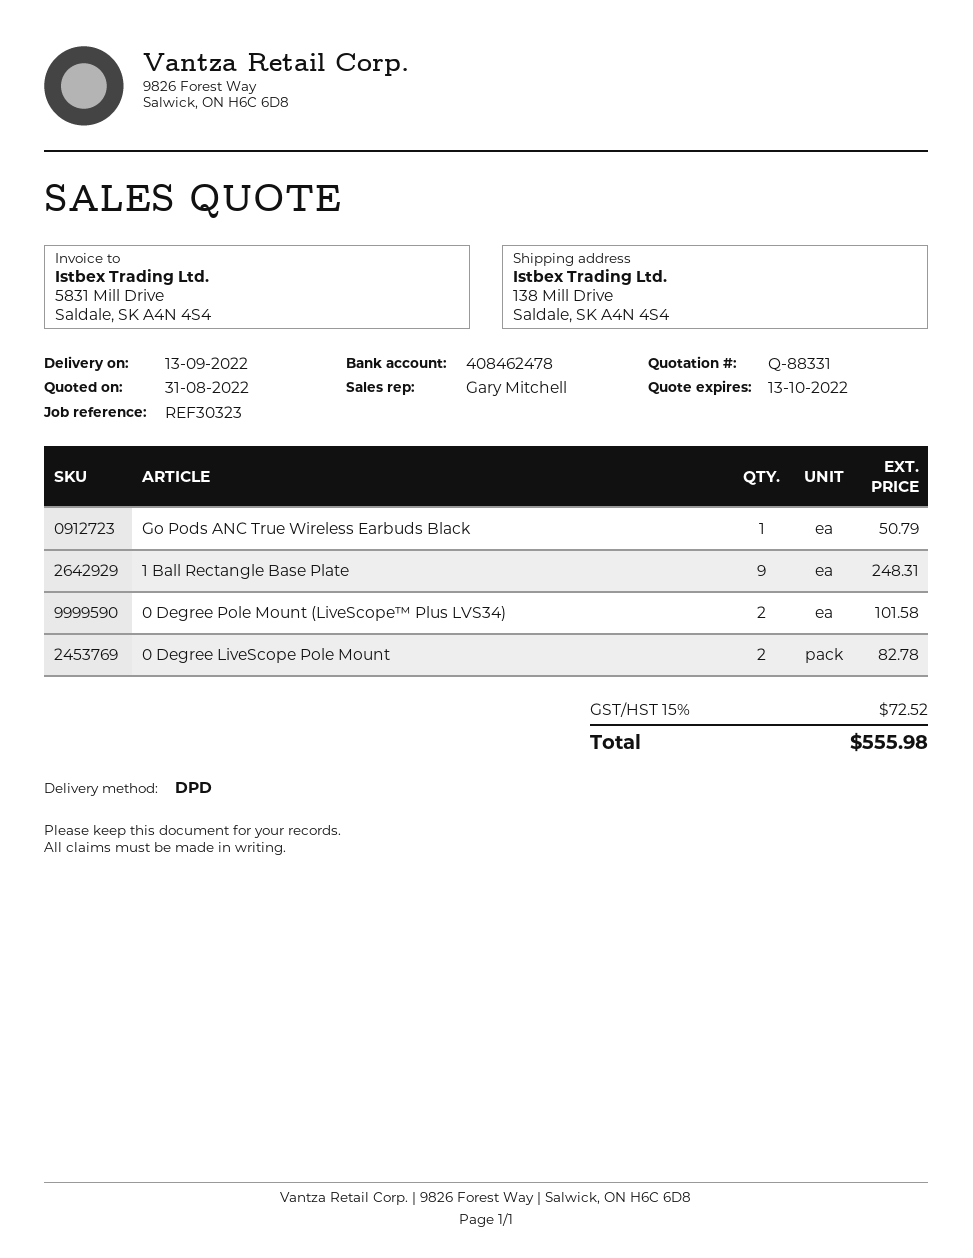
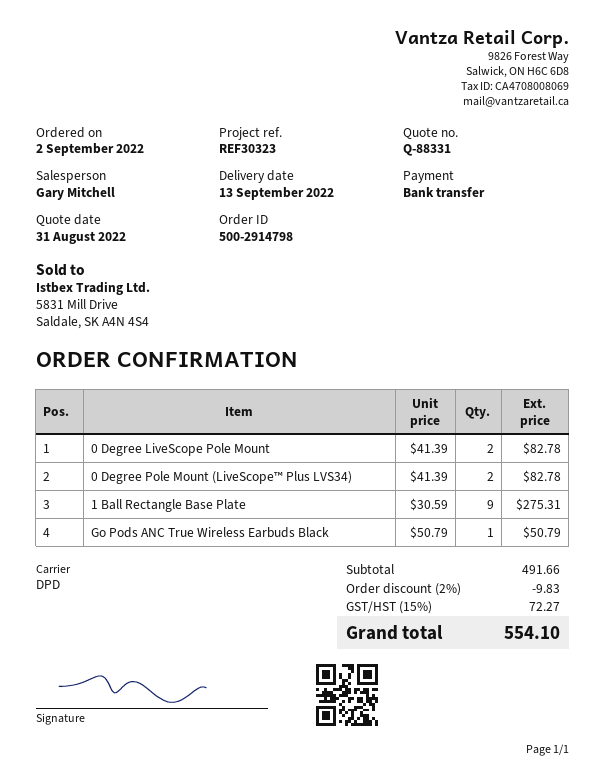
1 Ball Rectangle Base Plate: 9 for 248.31 -> 9 for 275.31
0 Degree Pole Mount (LiveScope™ Plus LVS34): 2 for 101.58 -> 2 for 82.78
discount: none -> 2% = 9.83
tax: 15% = 72.52 -> 15% = 72.27
total: 555.98 -> 554.10

